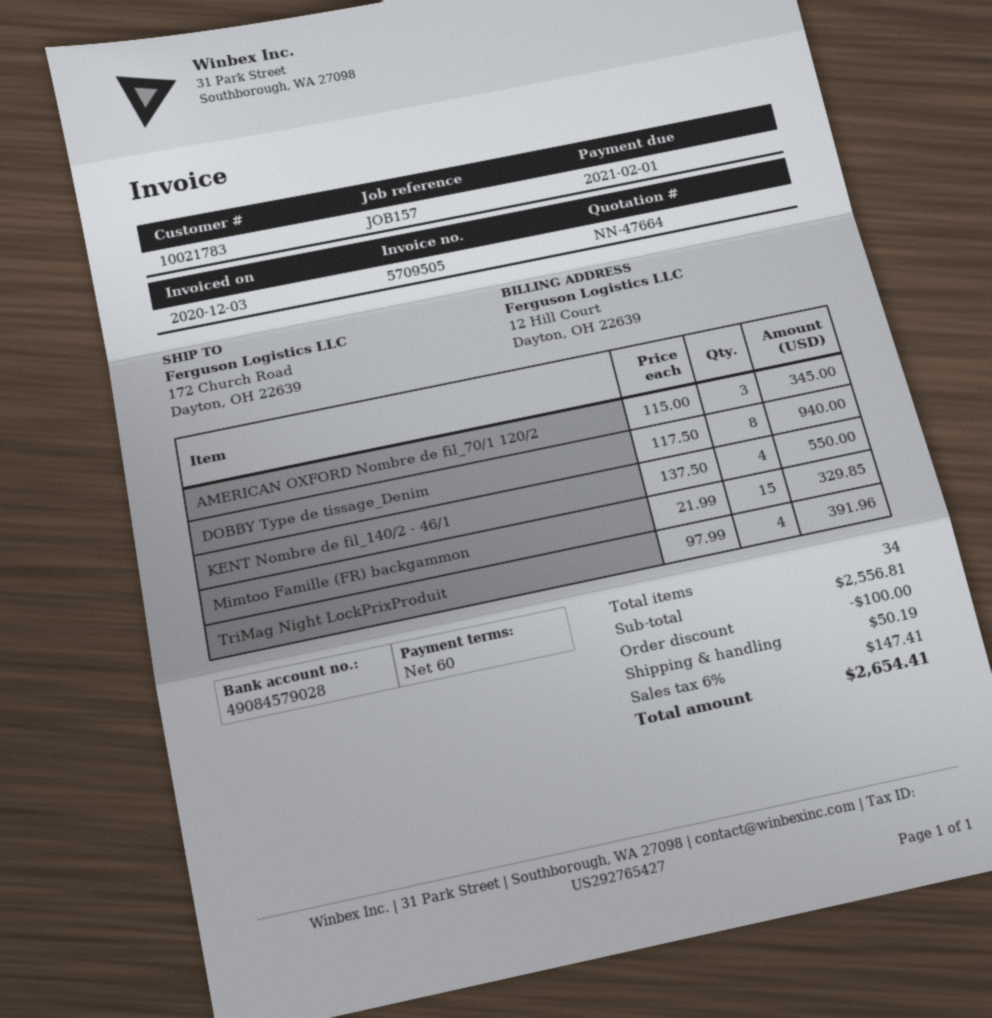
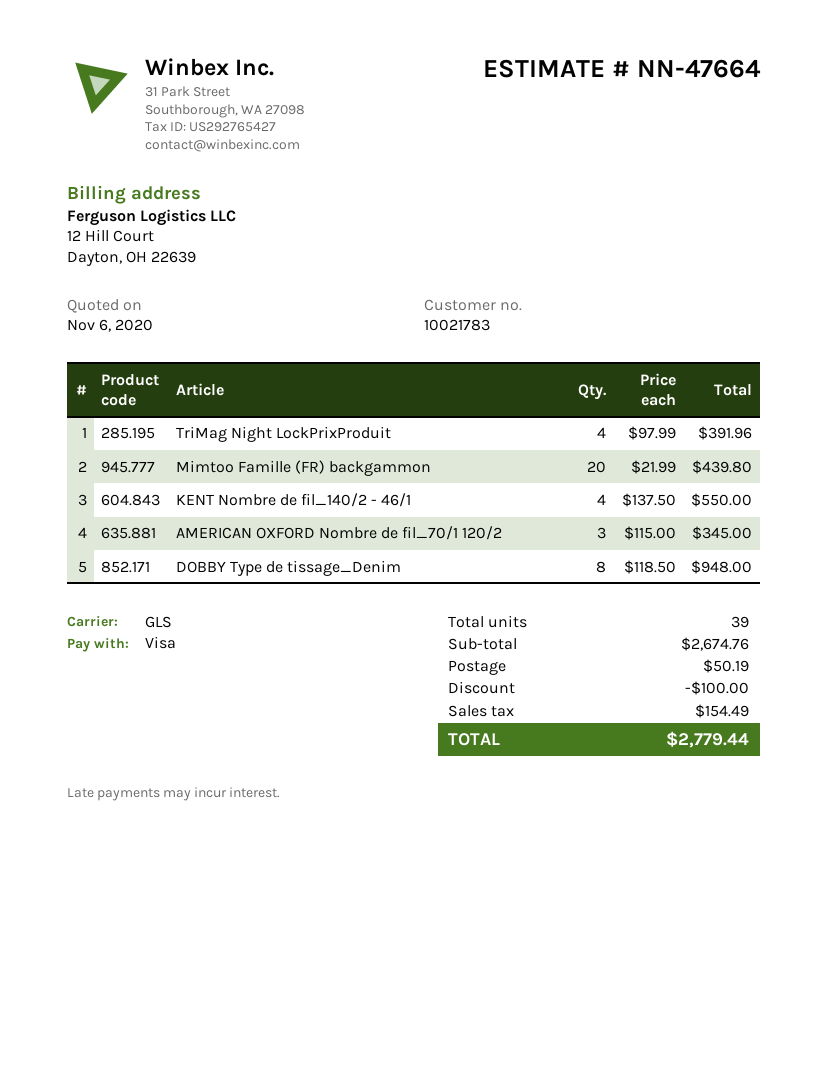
DOBBY Type de tissage_Denim: 8 x 117.50 = 940.00 -> 8 x 118.50 = 948.00
Mimtoo Famille (FR) backgammon: 15 x 21.99 = 329.85 -> 20 x 21.99 = 439.80
total quantity: 34 -> 39
subtotal: 2556.81 -> 2674.76
tax: 147.41 -> 154.49
total: 2654.41 -> 2779.44

